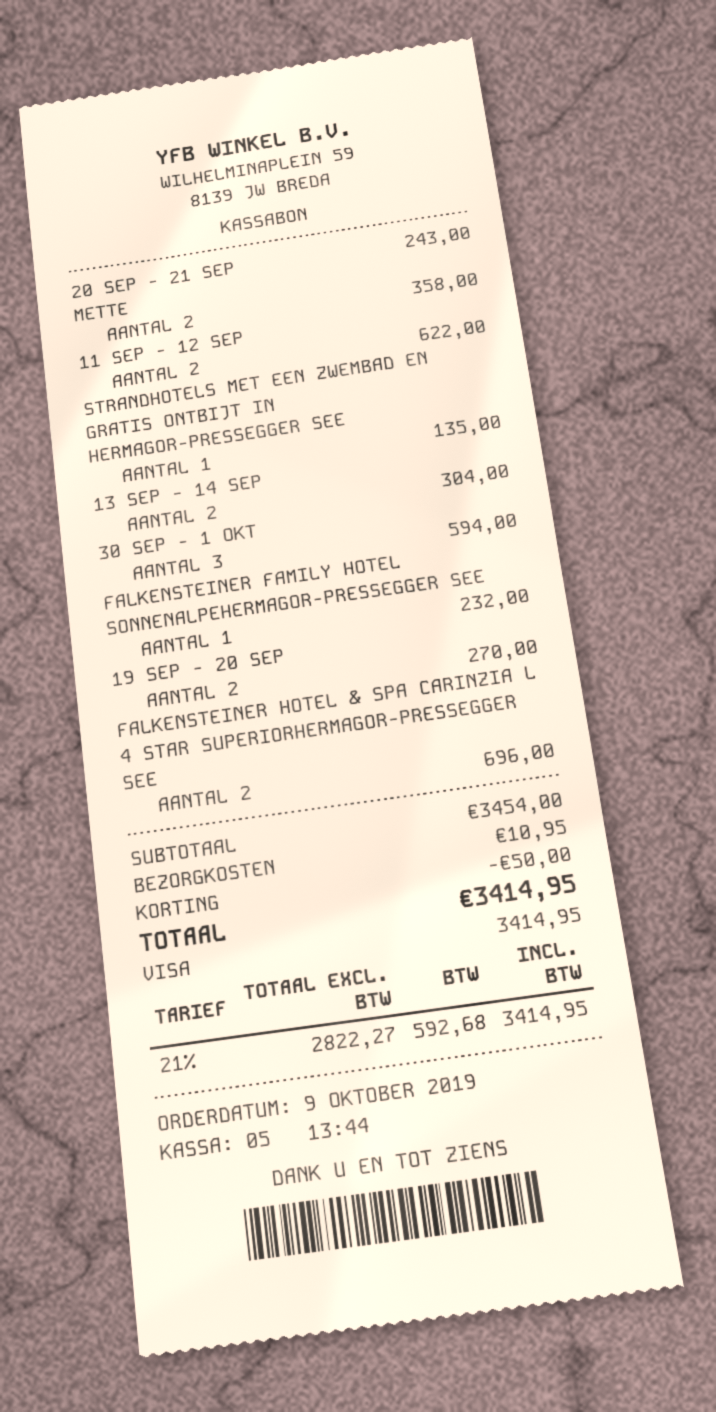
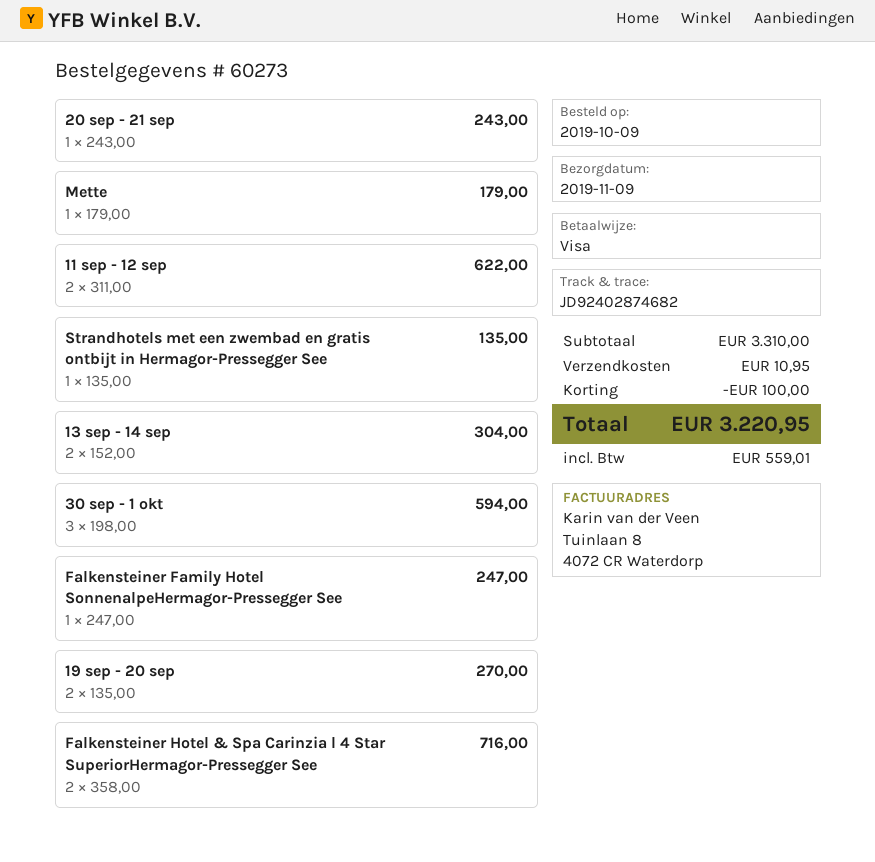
METTE: 2 for 358.00 -> 1 for 179.00
FALKENSTEINER FAMILY HOTEL SONNENALPEHERMAGOR-PRESSEGGER SEE: 1 for 232.00 -> 1 for 247.00
FALKENSTEINER HOTEL & SPA CARINZIA L 4 STAR SUPERIORHERMAGOR-PRESSEGGER SEE: 2 for 696.00 -> 2 for 716.00
subtotal: 3454.00 -> 3310.00
discount: 50.00 -> 100.00
tax: 592.68 -> 559.01
total: 3414.95 -> 3220.95

